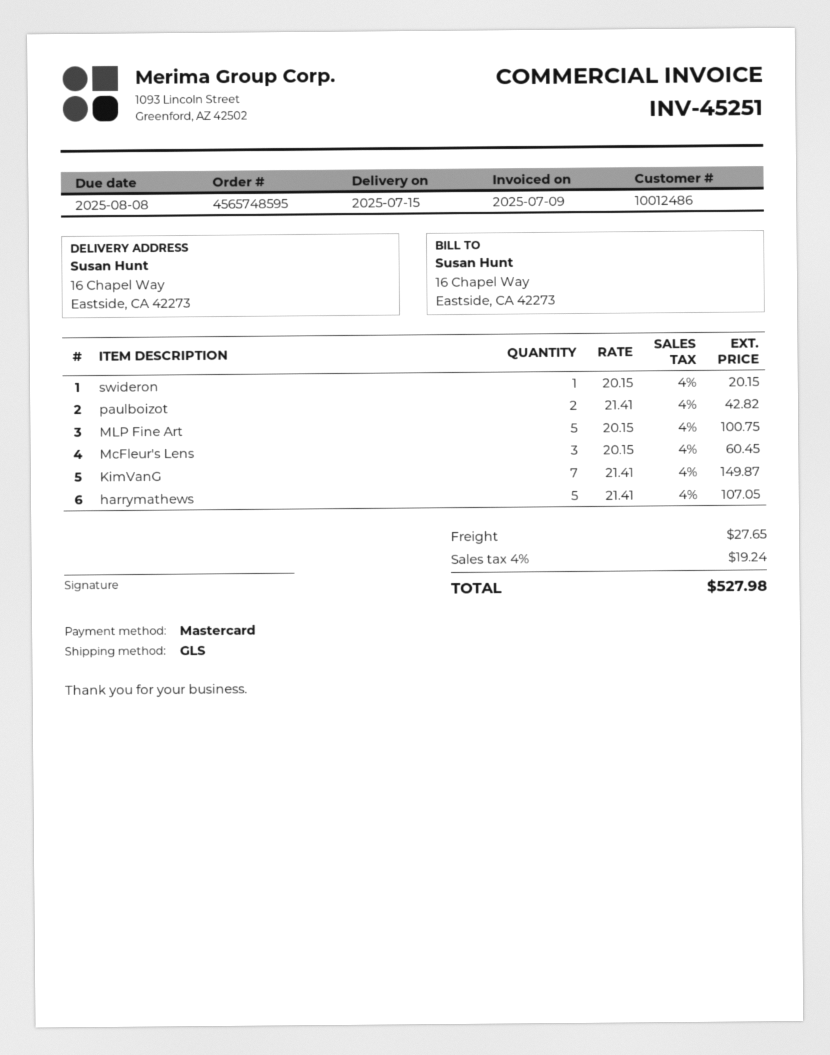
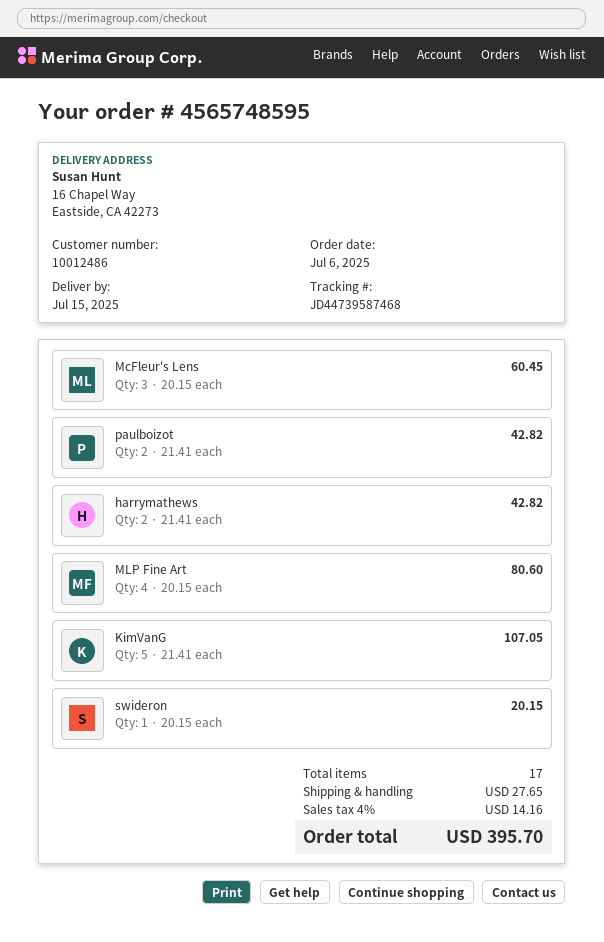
MLP Fine Art: 5 x 20.15 = 100.75 -> 4 x 20.15 = 80.60
KimVanG: 7 x 21.41 = 149.87 -> 5 x 21.41 = 107.05
harrymathews: 5 x 21.41 = 107.05 -> 2 x 21.41 = 42.82
tax: 4% = 19.24 -> 4% = 14.16
total: 527.98 -> 395.70

